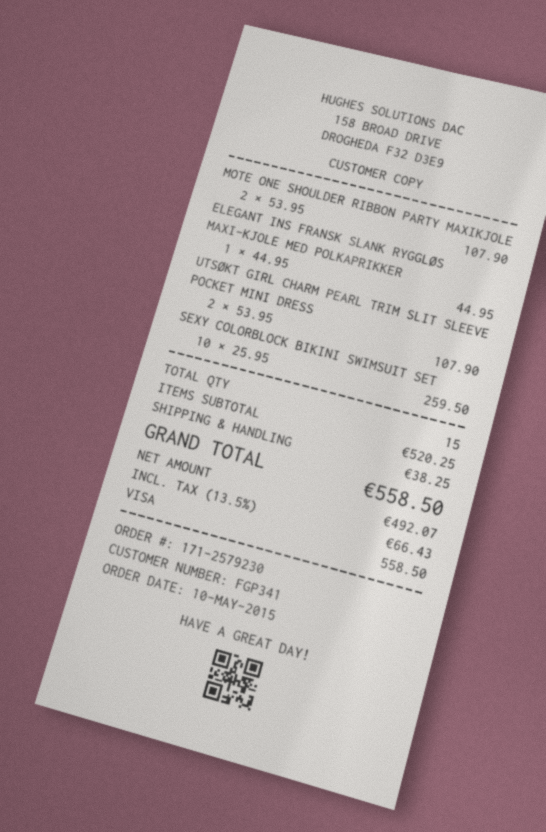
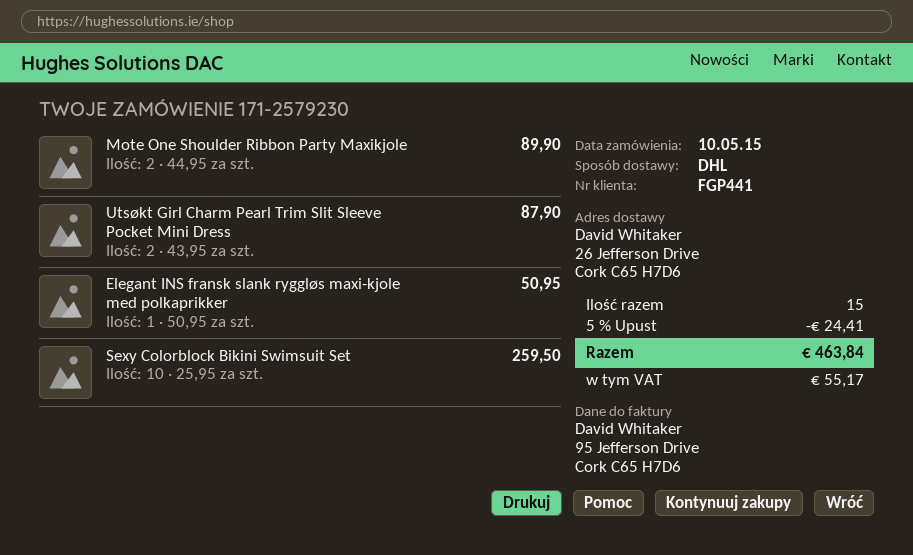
customer number: FGP341 -> FGP441
MOTE ONE SHOULDER RIBBON PARTY MAXIKJOLE: 2 x 53.95 = 107.90 -> 2 x 44.95 = 89.90
ELEGANT INS FRANSK SLANK RYGGLØS MAXI-KJOLE MED POLKAPRIKKER: 1 x 44.95 = 44.95 -> 1 x 50.95 = 50.95
UTSØKT GIRL CHARM PEARL TRIM SLIT SLEEVE POCKET MINI DRESS: 2 x 53.95 = 107.90 -> 2 x 43.95 = 87.90
discount: none -> 5% = 24.41
shipping: 38.25 -> none
tax: 66.43 -> 55.17
total: 558.50 -> 463.84

